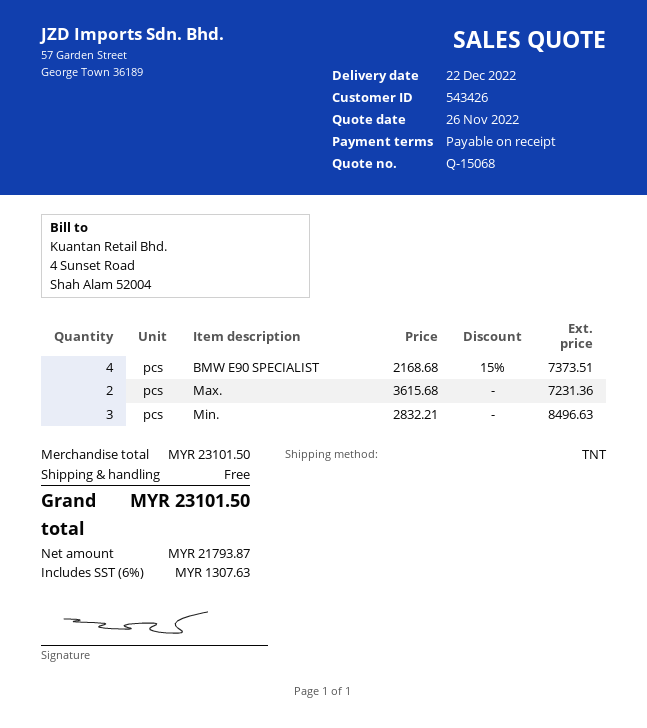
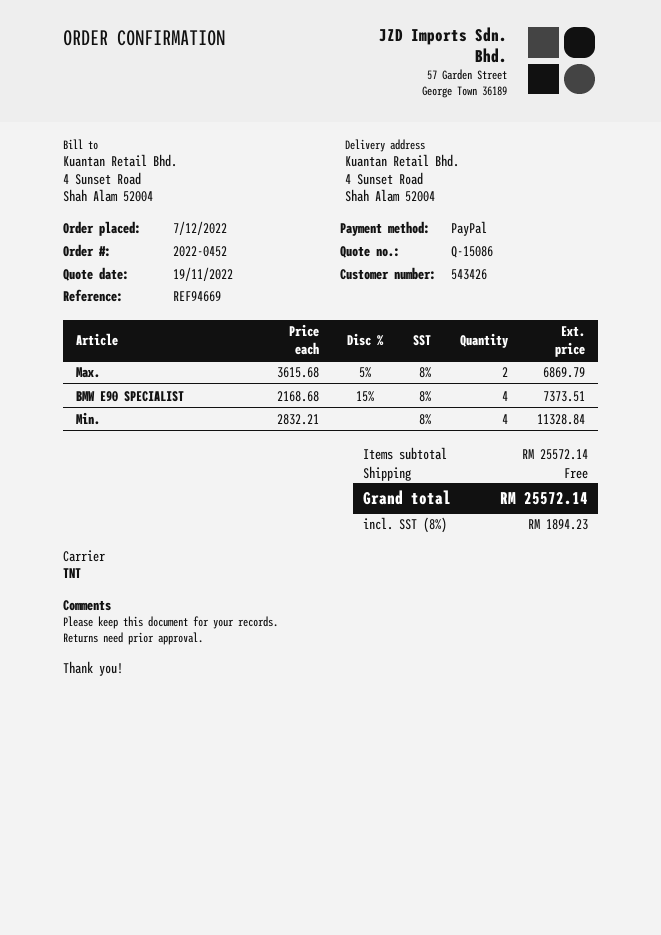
quote number: Q-15068 -> Q-15086
quote date: 2022-11-26 -> 2022-11-19
Max.: 2 x 3615.68 = 7231.36 -> 2 x 3615.68 - 5% = 6869.79
Min.: 3 x 2832.21 = 8496.63 -> 4 x 2832.21 = 11328.84
subtotal: 23101.50 -> 25572.14
tax: 6% = 1307.63 -> 8% = 1894.23
total: 23101.50 -> 25572.14

